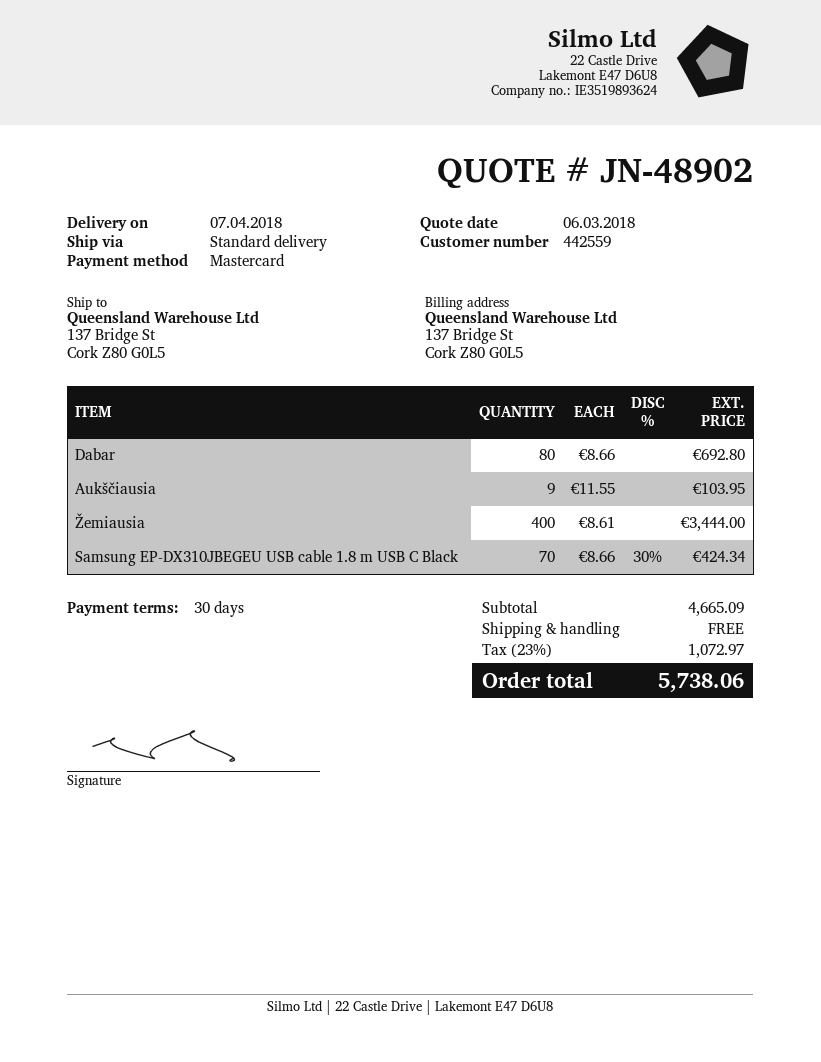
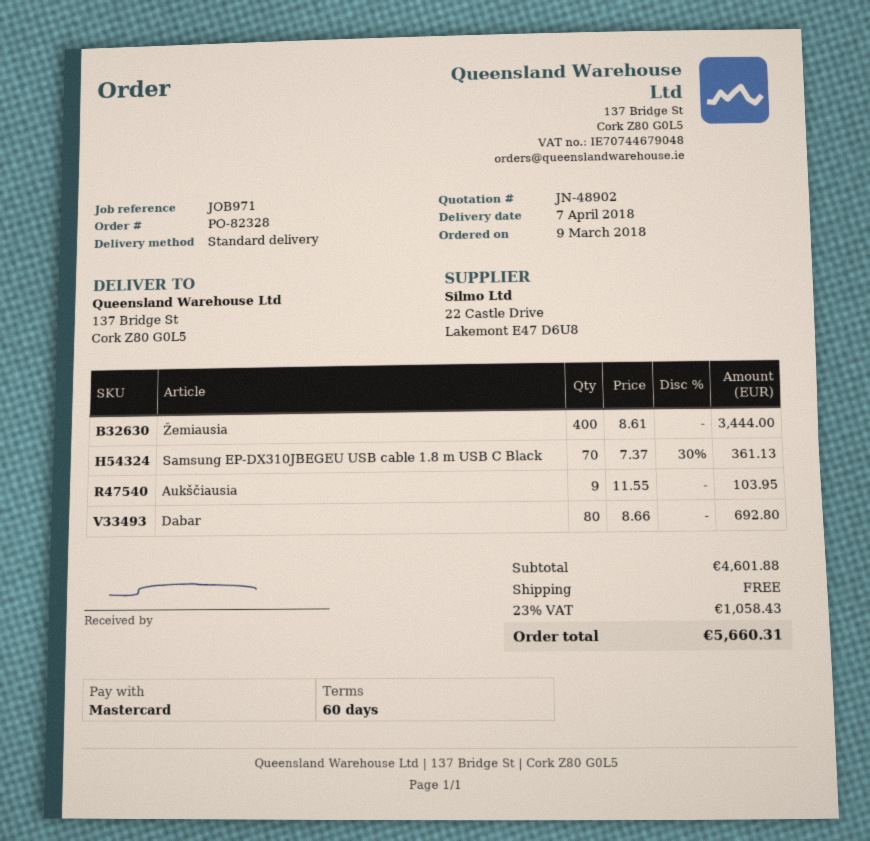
payment terms: 30 days -> 60 days
Samsung EP-DX310JBEGEU USB cable 1.8 m USB C Black: 70 x 8.66 - 30% = 424.34 -> 70 x 7.37 - 30% = 361.13
subtotal: 4665.09 -> 4601.88
tax: 23% = 1072.97 -> 23% = 1058.43
total: 5738.06 -> 5660.31

